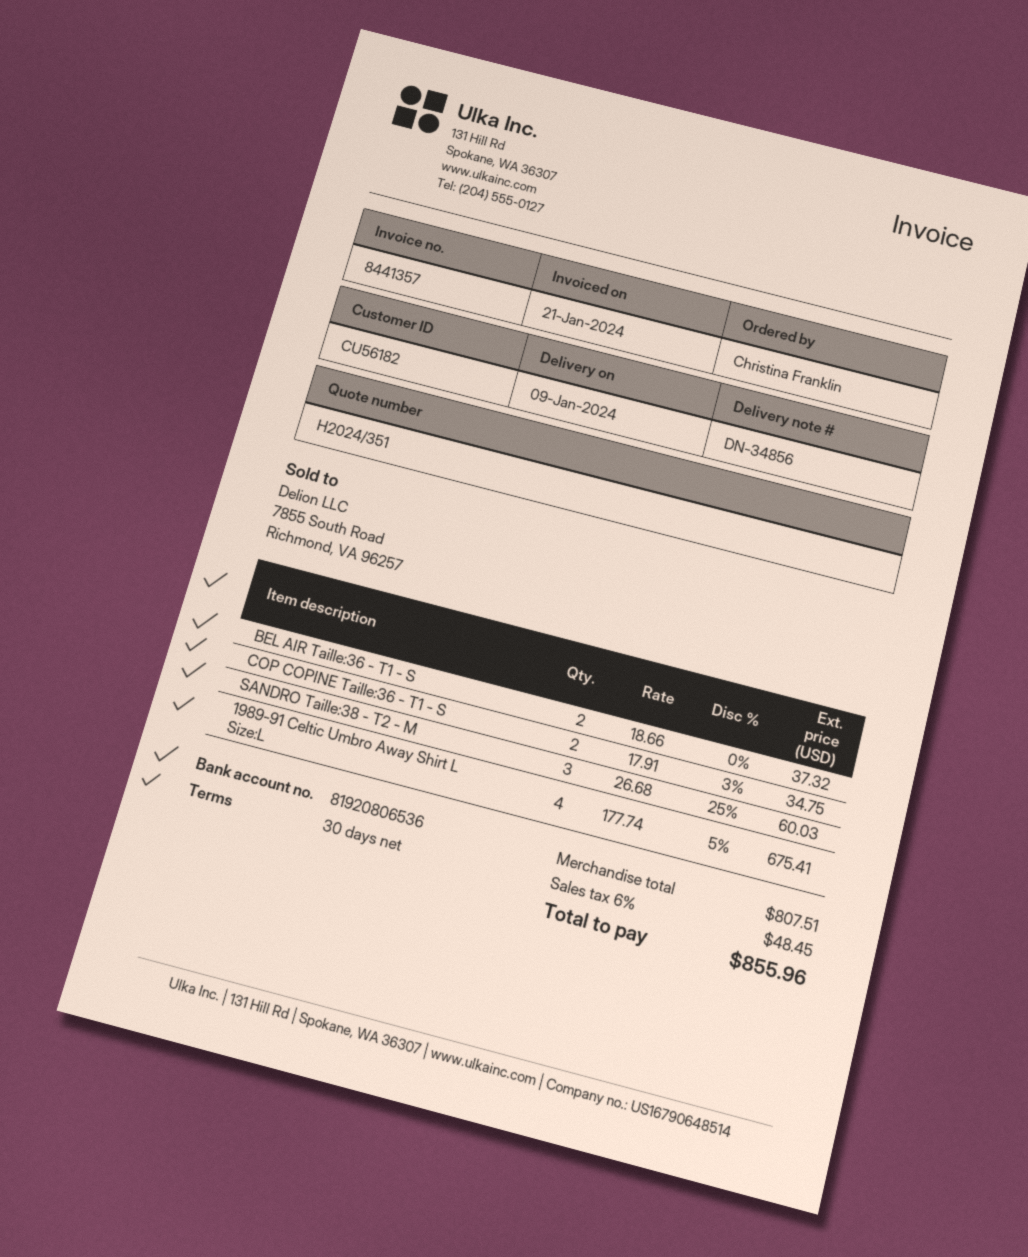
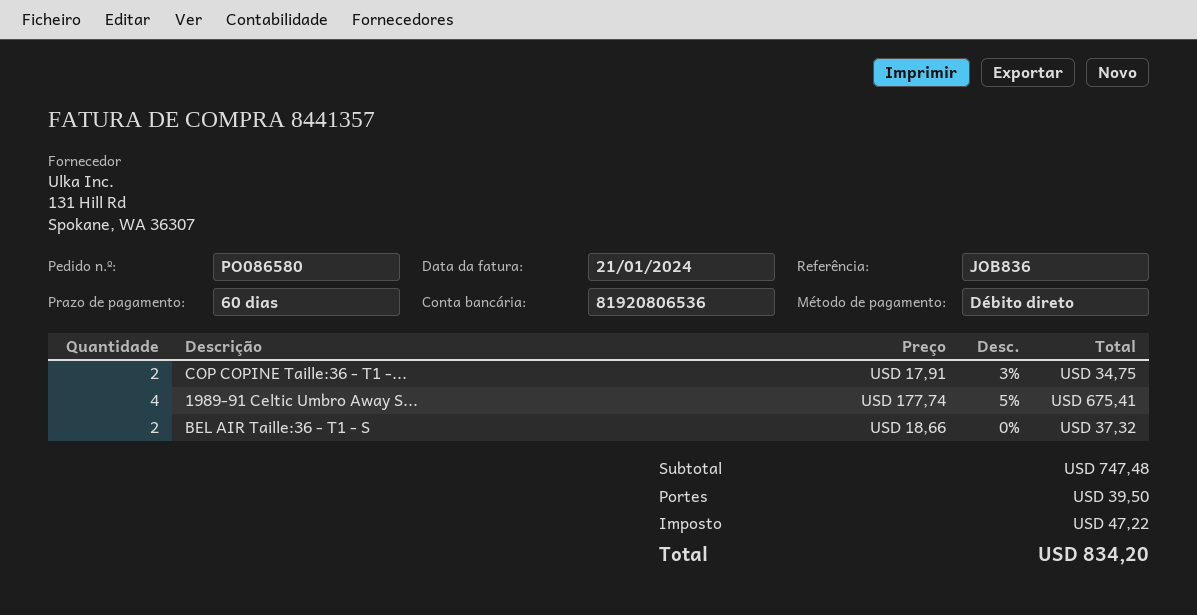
payment terms: 30 days -> 60 days
SANDRO Taille:38 - T2 - M: 3 x 26.68 - 25% = 60.03 -> none
subtotal: 807.51 -> 747.48
shipping: none -> 39.50
tax: 48.45 -> 47.22
total: 855.96 -> 834.20

